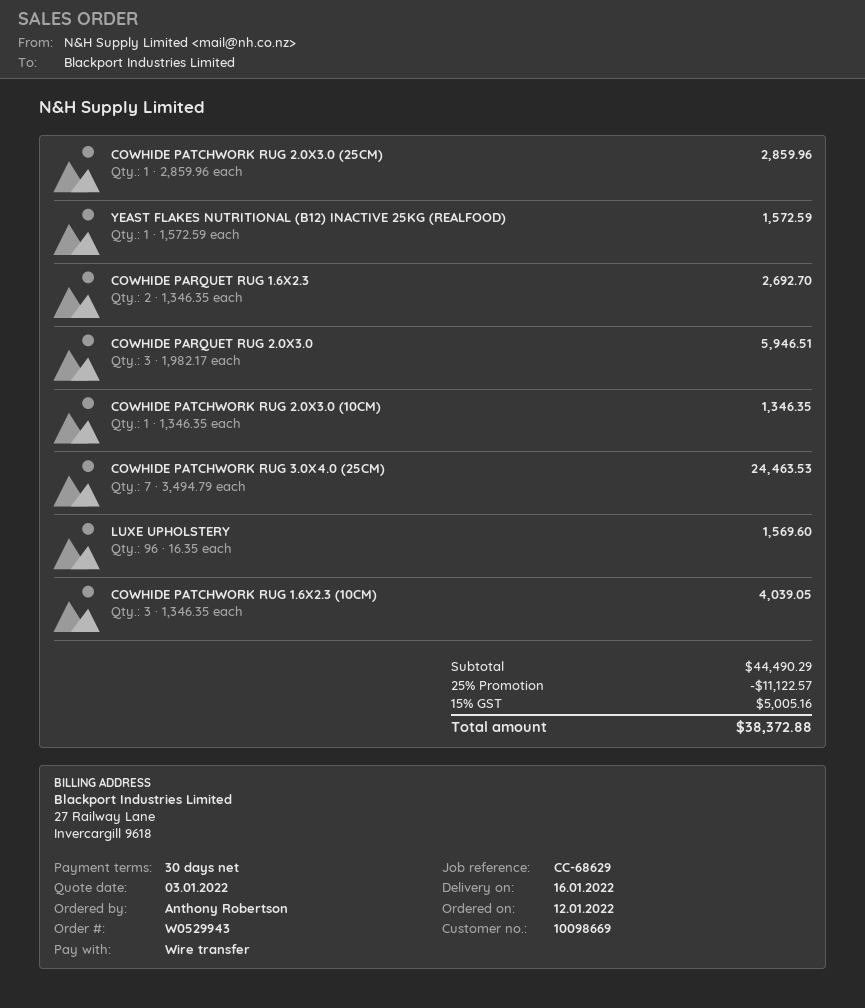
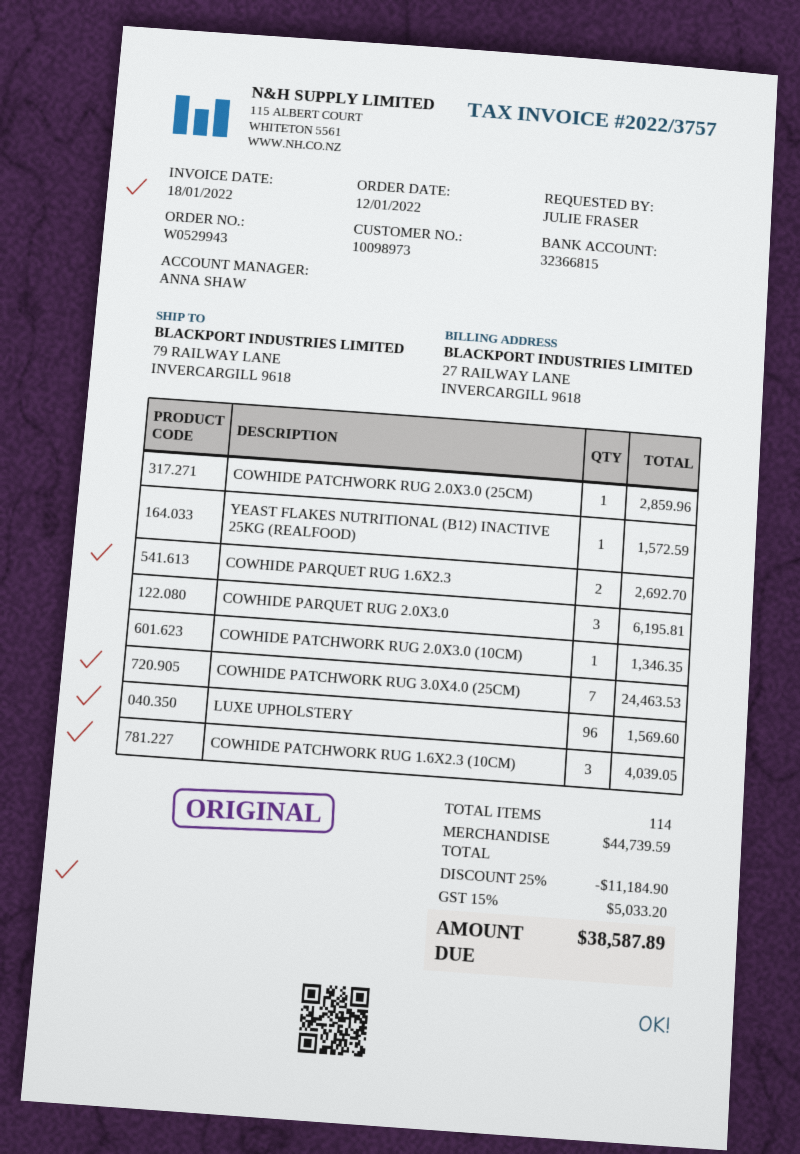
customer number: 10098669 -> 10098973
ordered by: Anthony Robertson -> JULIE FRASER
COWHIDE PARQUET RUG 2.0X3.0: 3 for 5946.51 -> 3 for 6195.81
subtotal: 44490.29 -> 44739.59
discount: 25% = 11122.57 -> 25% = 11184.90
tax: 15% = 5005.16 -> 15% = 5033.20
total: 38372.88 -> 38587.89

